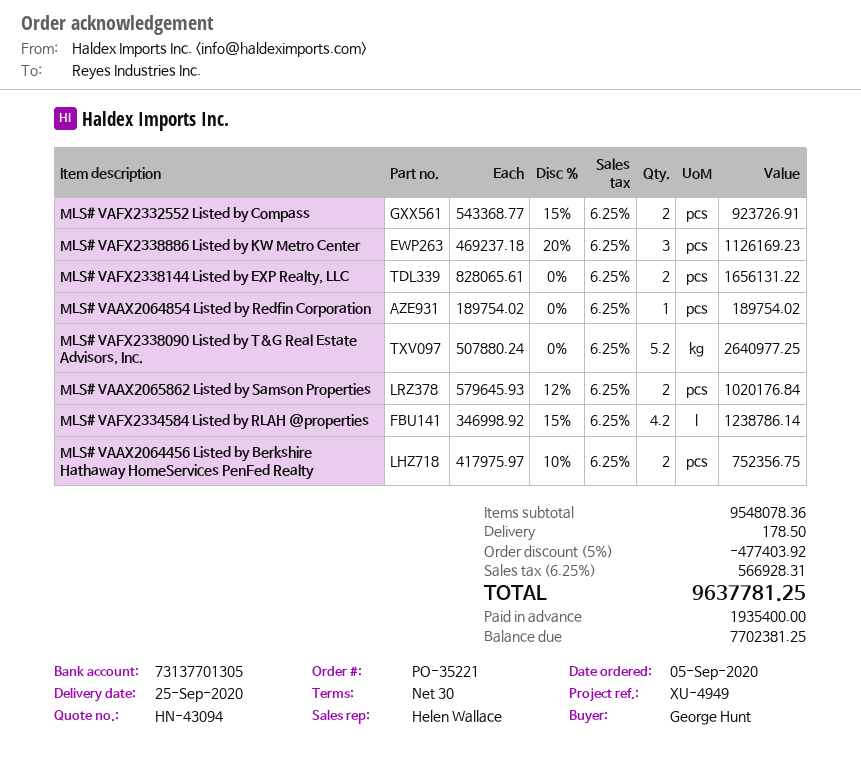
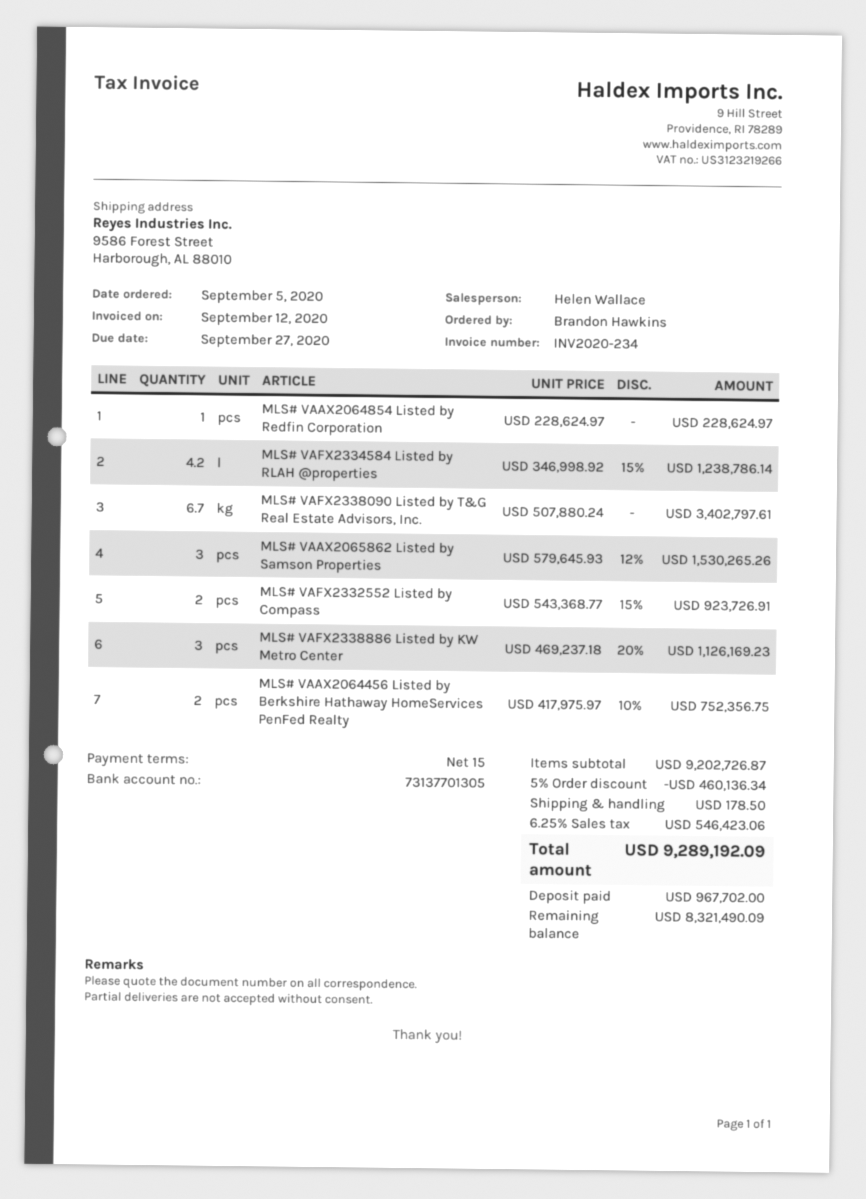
payment terms: 30 days -> 15 days
ordered by: George Hunt -> Brandon Hawkins
MLS# VAFX2338144 Listed by EXP Realty, LLC: 2 x 828065.61 = 1656131.22 -> none
MLS# VAAX2064854 Listed by Redfin Corporation: 1 x 189754.02 = 189754.02 -> 1 x 228624.97 = 228624.97
MLS# VAFX2338090 Listed by T&G Real Estate Advisors, Inc.: 5.2 x 507880.24 = 2640977.25 -> 6.7 x 507880.24 = 3402797.61
MLS# VAAX2065862 Listed by Samson Properties: 2 x 579645.93 - 12% = 1020176.84 -> 3 x 579645.93 - 12% = 1530265.26
subtotal: 9548078.36 -> 9202726.87
discount: 5% = 477403.92 -> 5% = 460136.34
tax: 6.25% = 566928.31 -> 6.25% = 546423.06
total: 9637781.25 -> 9289192.09
deposit: 1935400.00 -> 967702.00
balance: 7702381.25 -> 8321490.09

